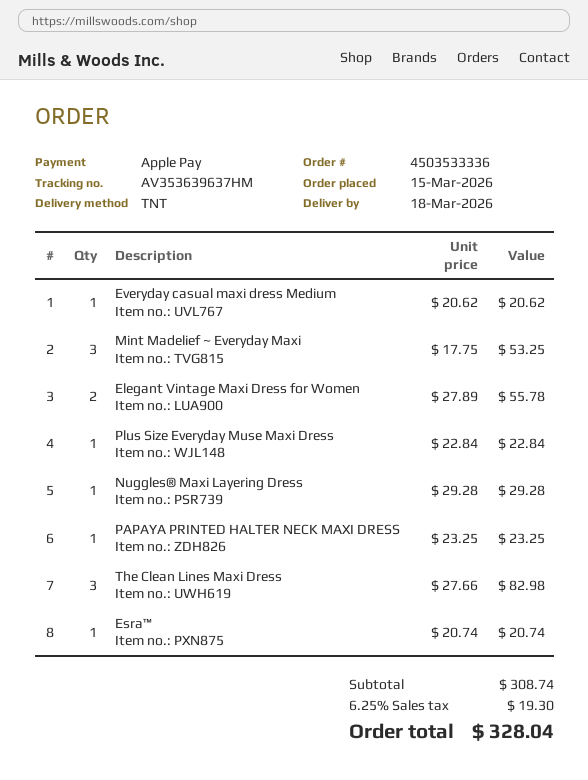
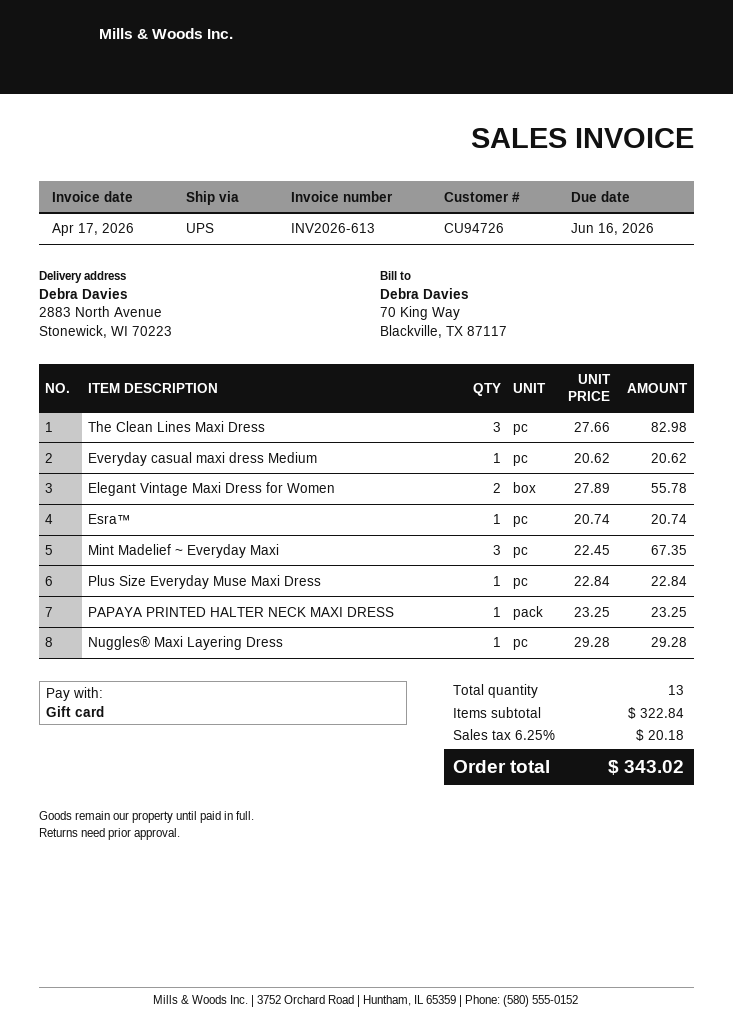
payment method: Apple Pay -> gift card
shipping method: TNT -> UPS
Mint Madelief ~ Everyday Maxi: 3 x 17.75 = 53.25 -> 3 x 22.45 = 67.35
subtotal: 308.74 -> 322.84
tax: 6.25% = 19.30 -> 6.25% = 20.18
total: 328.04 -> 343.02

